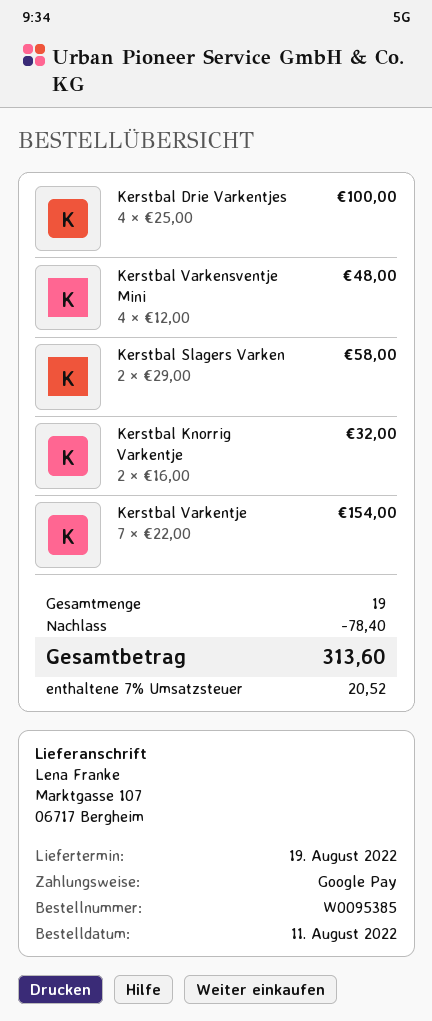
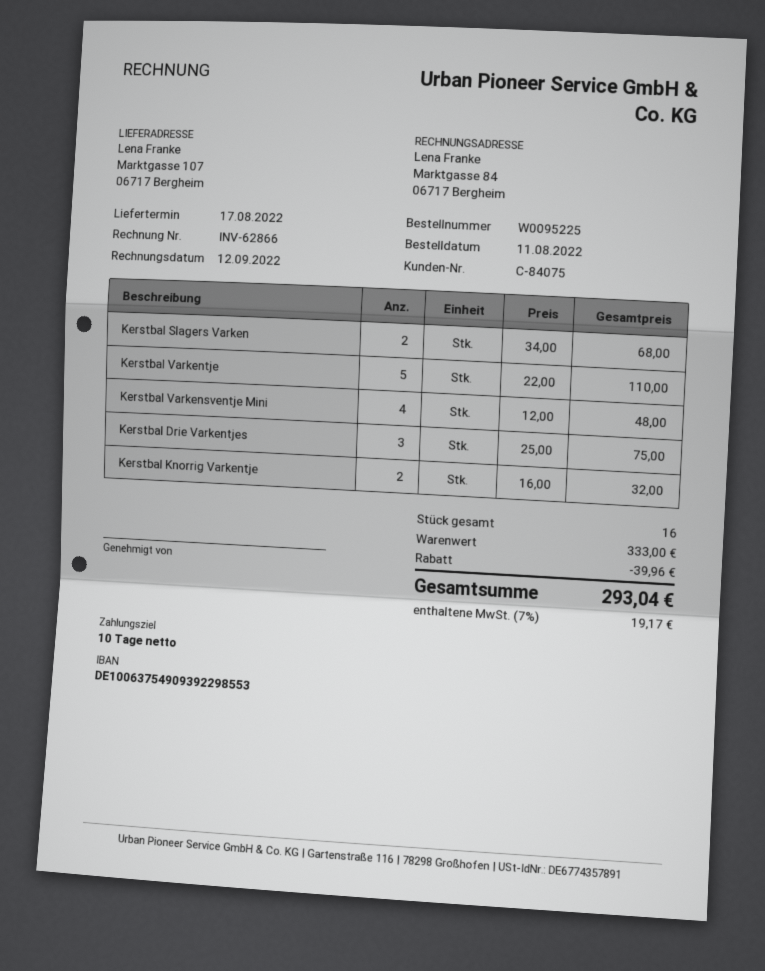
order number: W0095385 -> W0095225
delivery date: 2022-08-19 -> 2022-08-17
Kerstbal Drie Varkentjes: 4 x 25.00 = 100.00 -> 3 x 25.00 = 75.00
Kerstbal Slagers Varken: 2 x 29.00 = 58.00 -> 2 x 34.00 = 68.00
Kerstbal Varkentje: 7 x 22.00 = 154.00 -> 5 x 22.00 = 110.00
total quantity: 19 -> 16
discount: 78.40 -> 39.96
tax: 7% = 20.52 -> 7% = 19.17
total: 313.60 -> 293.04

